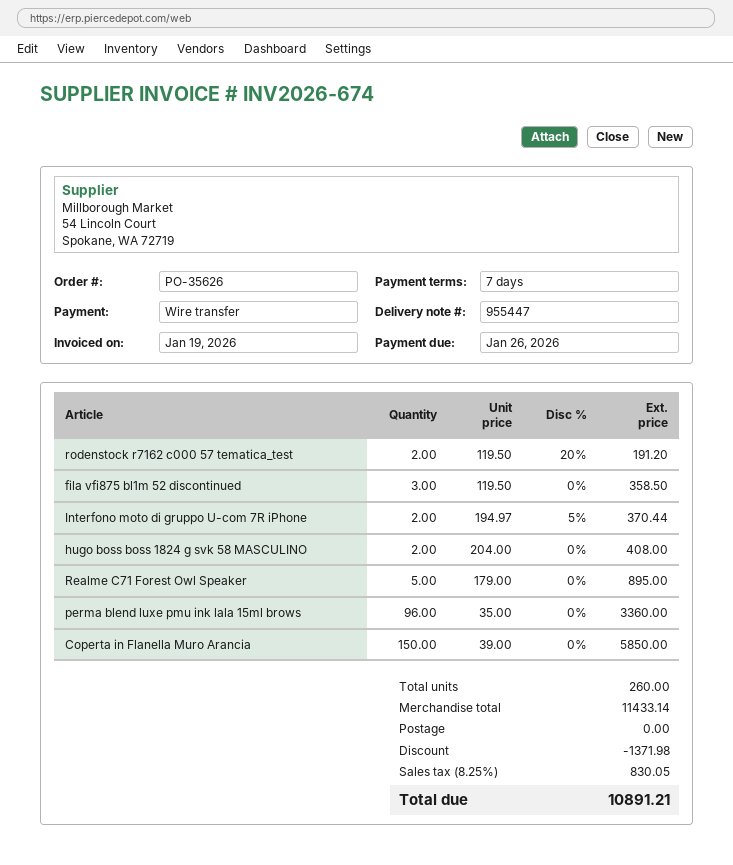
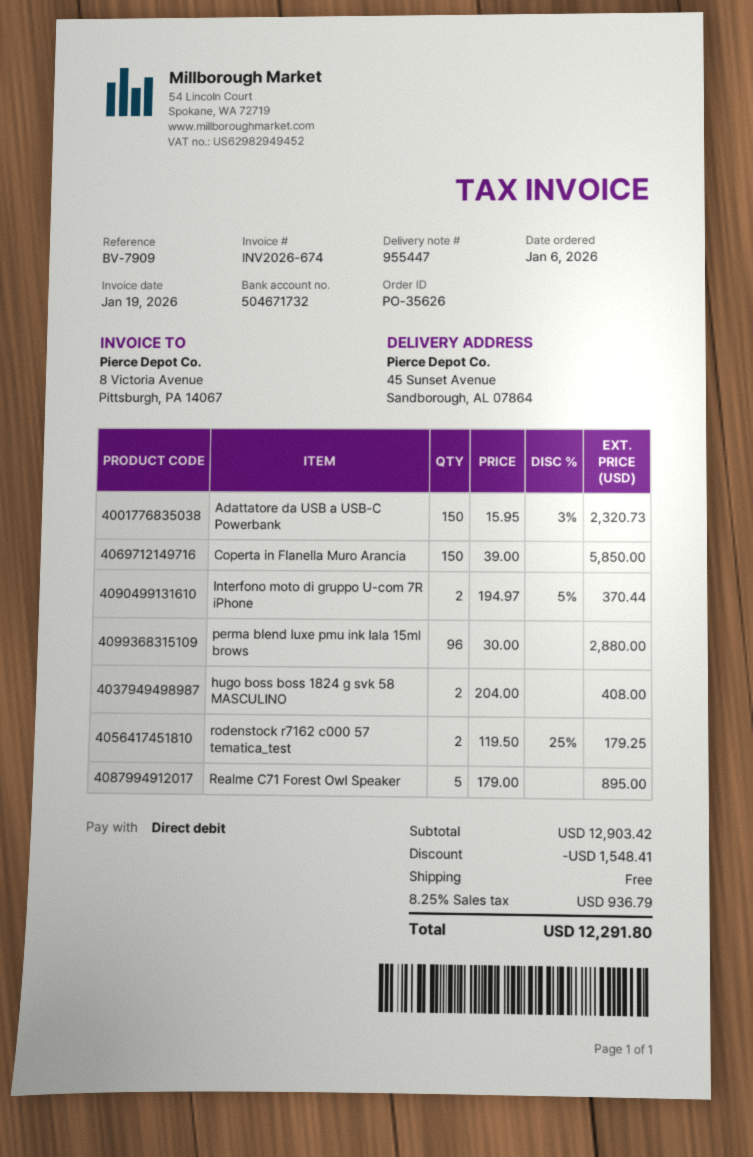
payment method: bank transfer -> direct debit
rodenstock r7162 c000 57 tematica_test: 2 x 119.50 - 20% = 191.20 -> 2 x 119.50 - 25% = 179.25
fila vfi875 bl1m 52 discontinued: 3 x 119.50 = 358.50 -> none
perma blend luxe pmu ink lala 15ml brows: 96 x 35.00 = 3360.00 -> 96 x 30.00 = 2880.00
Adattatore da USB a USB-C Powerbank: none -> 150 x 15.95 - 3% = 2320.73
subtotal: 11433.14 -> 12903.42
discount: 1371.98 -> 1548.41
tax: 8.25% = 830.05 -> 8.25% = 936.79
total: 10891.21 -> 12291.80

